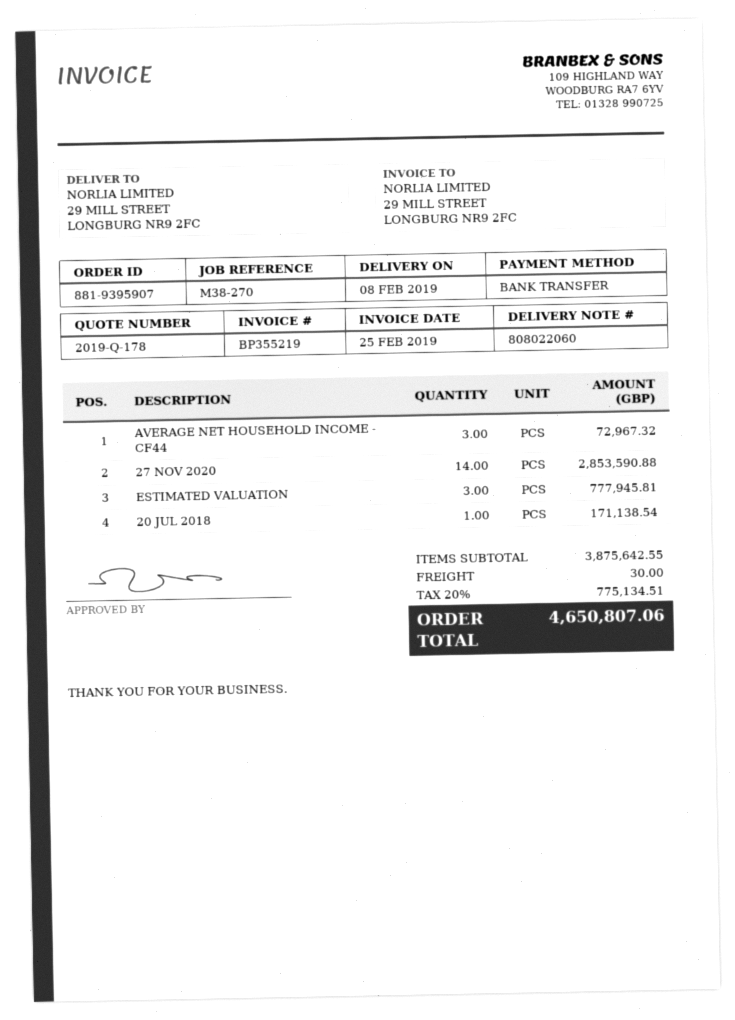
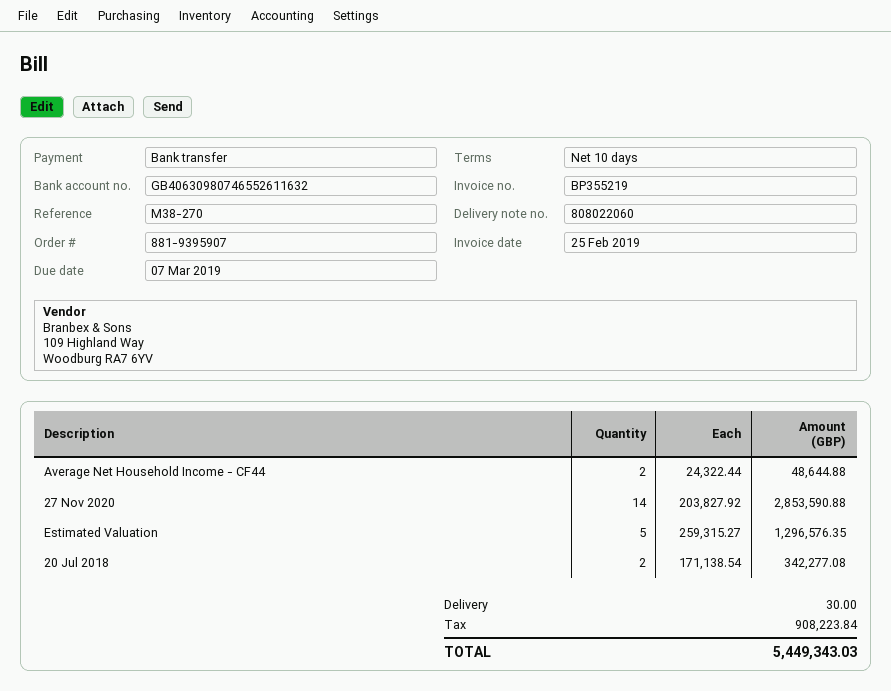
AVERAGE NET HOUSEHOLD INCOME - CF44: 3 for 72967.32 -> 2 for 48644.88
ESTIMATED VALUATION: 3 for 777945.81 -> 5 for 1296576.35
20 JUL 2018: 1 for 171138.54 -> 2 for 342277.08
tax: 775134.51 -> 908223.84
total: 4650807.06 -> 5449343.03

